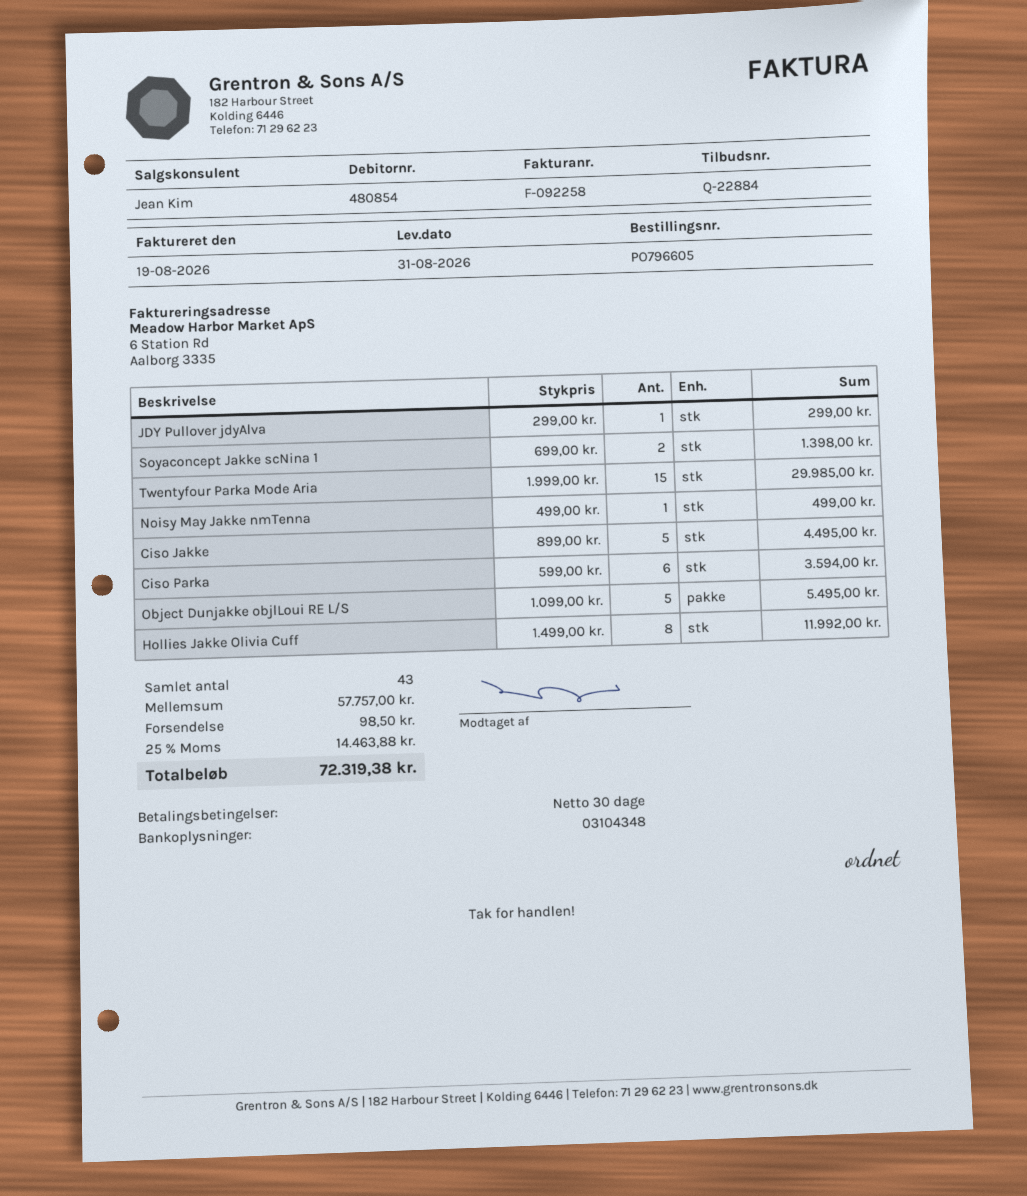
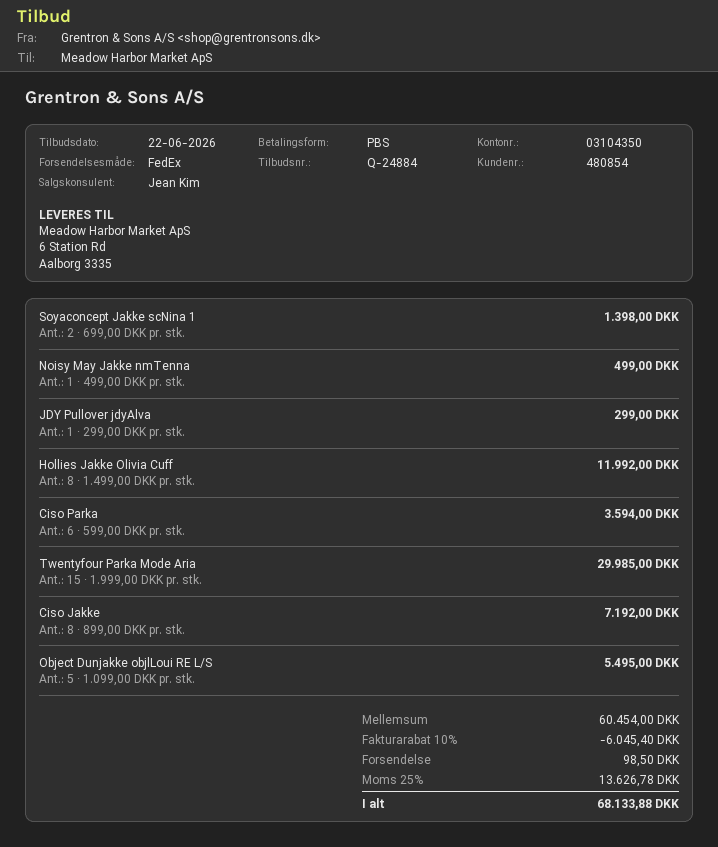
quote number: Q-22884 -> Q-24884
bank account: 03104348 -> 03104350
Ciso Jakke: 5 x 899.00 = 4495.00 -> 8 x 899.00 = 7192.00
subtotal: 57757.00 -> 60454.00
discount: none -> 10% = 6045.40
tax: 25% = 14463.88 -> 25% = 13626.78
total: 72319.38 -> 68133.88

